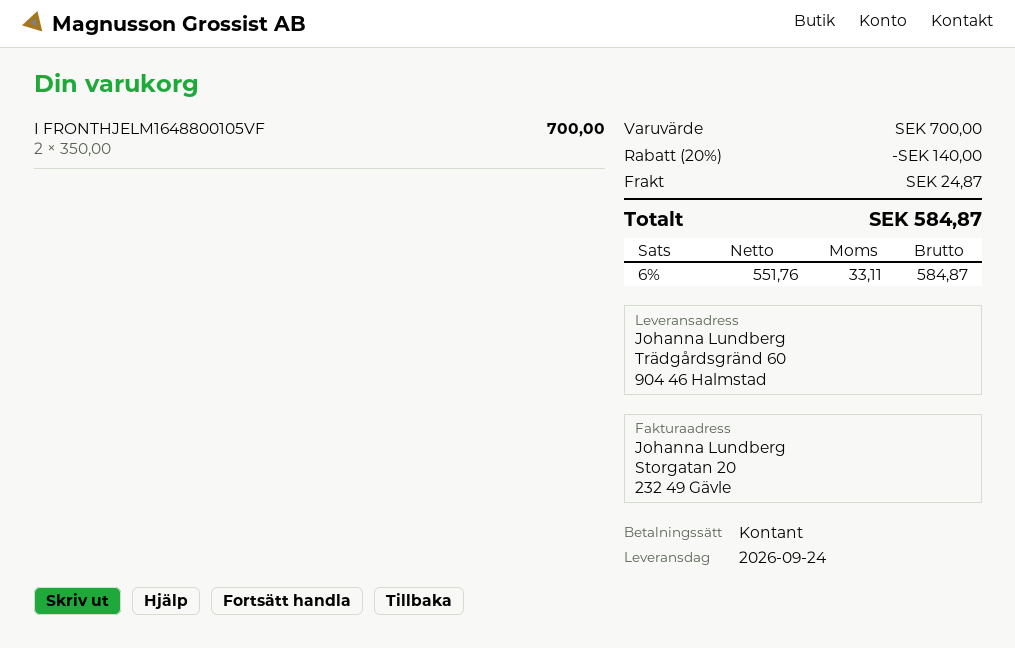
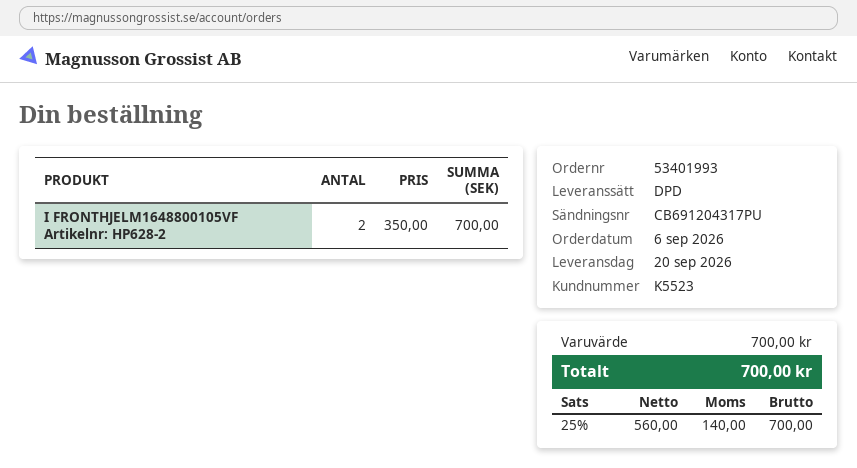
delivery date: 2026-09-24 -> 2026-09-20
discount: 20% = 140.00 -> none
shipping: 24.87 -> none
net: 551.76 -> 560.00
tax: 6% = 33.11 -> 25% = 140.00
total: 584.87 -> 700.00

